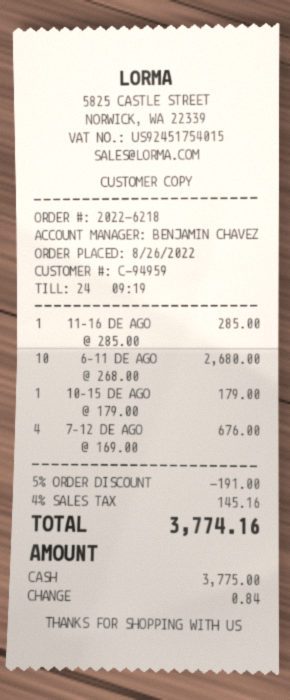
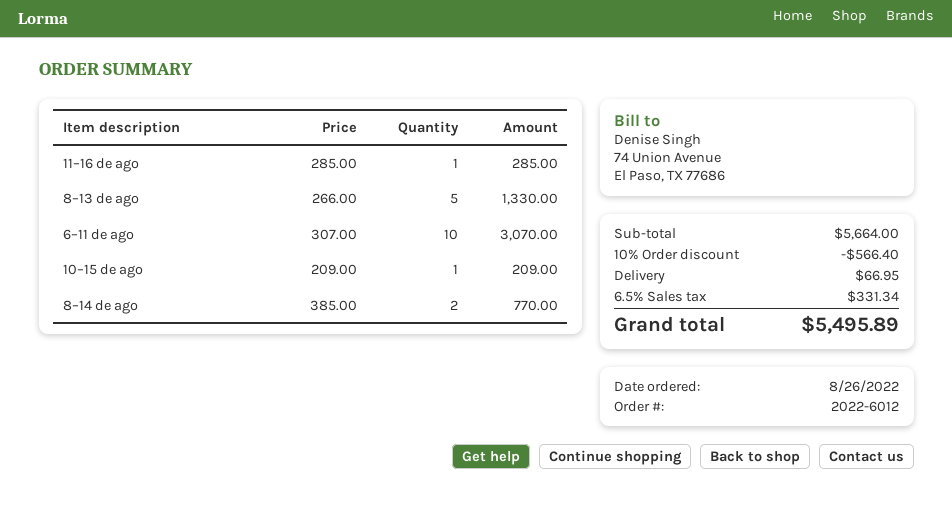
order number: 2022-6218 -> 2022-6012
6–11 DE AGO: 10 x 268.00 = 2680.00 -> 10 x 307.00 = 3070.00
10–15 DE AGO: 1 x 179.00 = 179.00 -> 1 x 209.00 = 209.00
7–12 DE AGO: 4 x 169.00 = 676.00 -> none
8–13 de ago: none -> 5 x 266.00 = 1330.00
8–14 de ago: none -> 2 x 385.00 = 770.00
discount: 5% = 191.00 -> 10% = 566.40
shipping: none -> 66.95
tax: 4% = 145.16 -> 6.5% = 331.34
total: 3774.16 -> 5495.89

